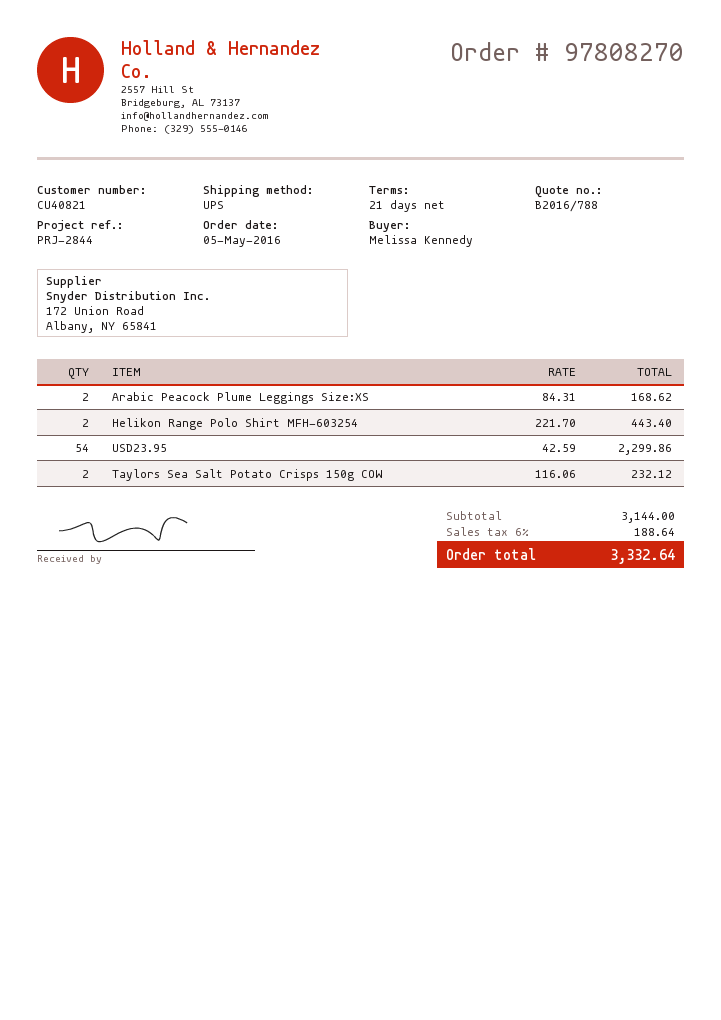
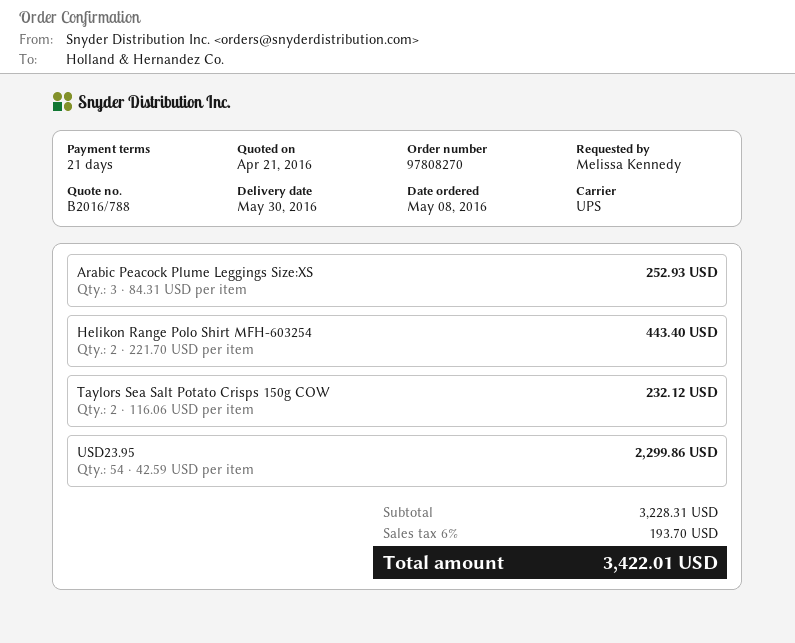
order date: 2016-05-05 -> 2016-05-08
Arabic Peacock Plume Leggings Size:XS: 2 x 84.31 = 168.62 -> 3 x 84.31 = 252.93
subtotal: 3144.00 -> 3228.31
tax: 6% = 188.64 -> 6% = 193.70
total: 3332.64 -> 3422.01

